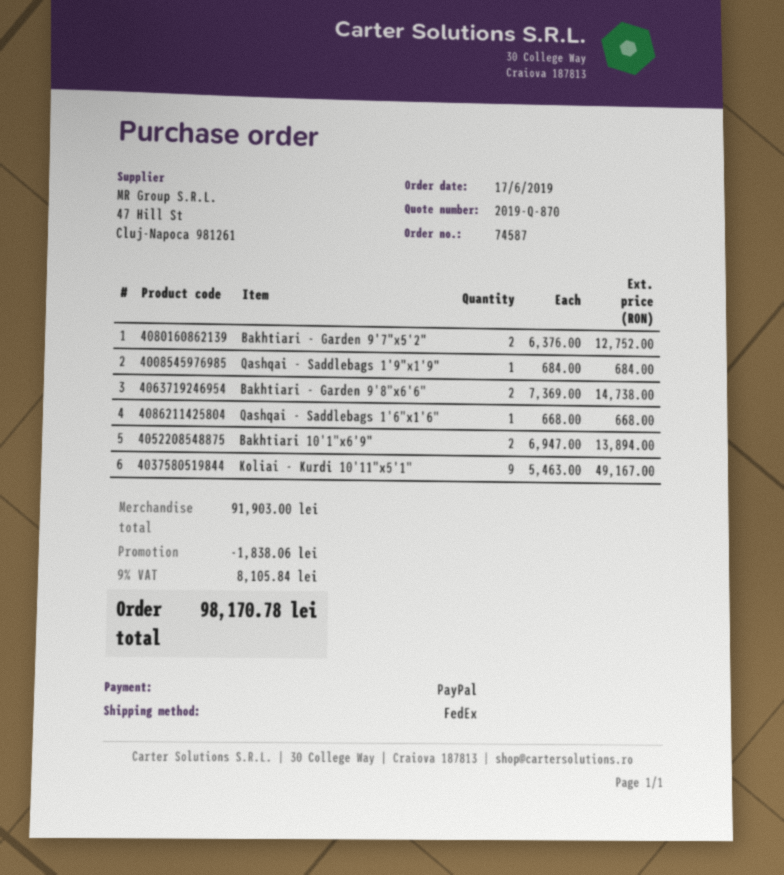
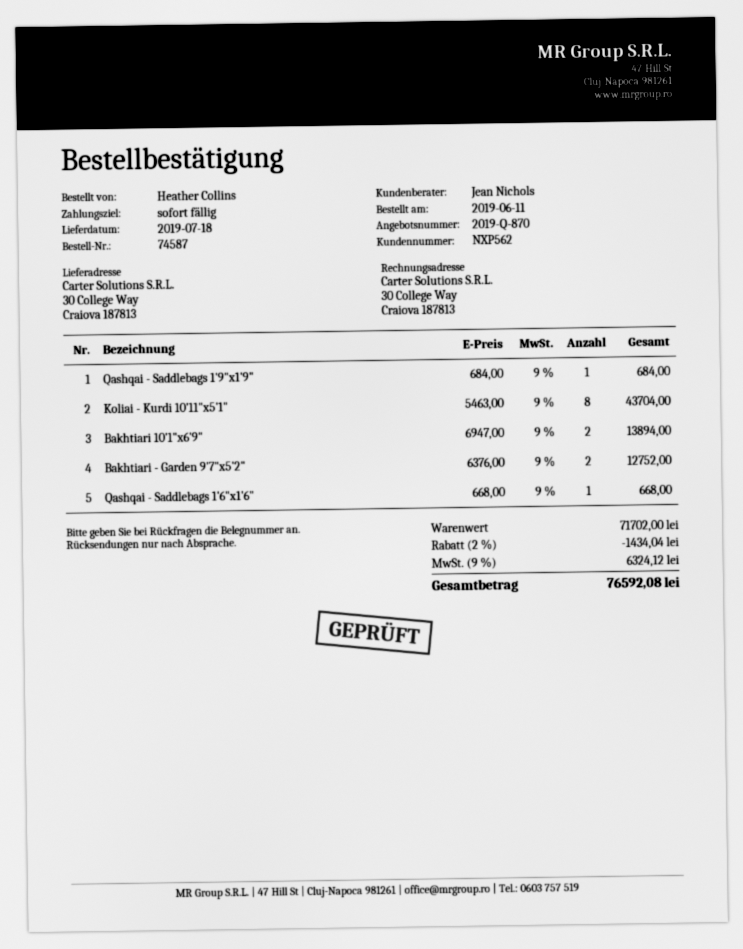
order date: 2019-06-17 -> 2019-06-11
Bakhtiari - Garden 9'8"x6'6": 2 x 7369.00 = 14738.00 -> none
Koliai - Kurdi 10'11"x5'1": 9 x 5463.00 = 49167.00 -> 8 x 5463.00 = 43704.00
subtotal: 91903.00 -> 71702.00
discount: 1838.06 -> 1434.04
tax: 9% = 8105.84 -> 9% = 6324.12
total: 98170.78 -> 76592.08

